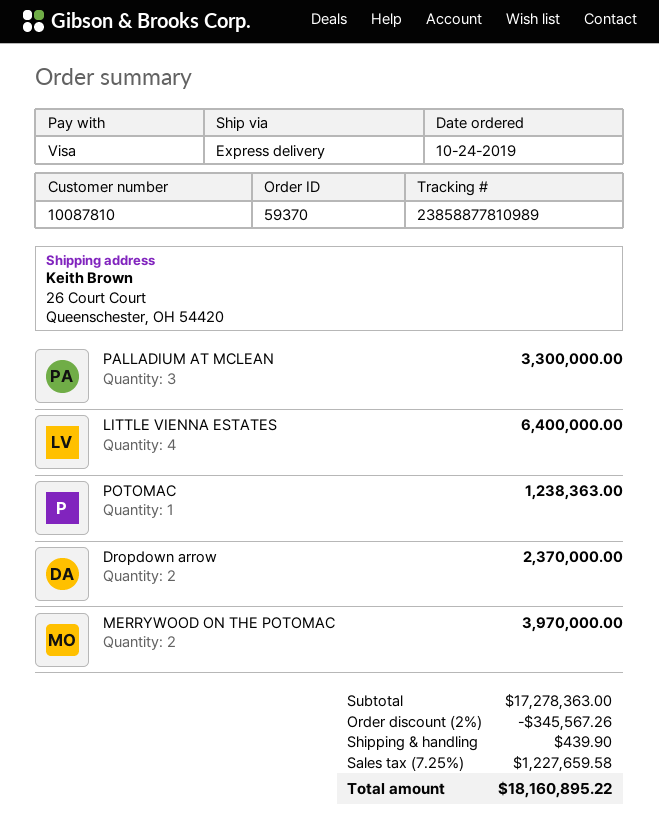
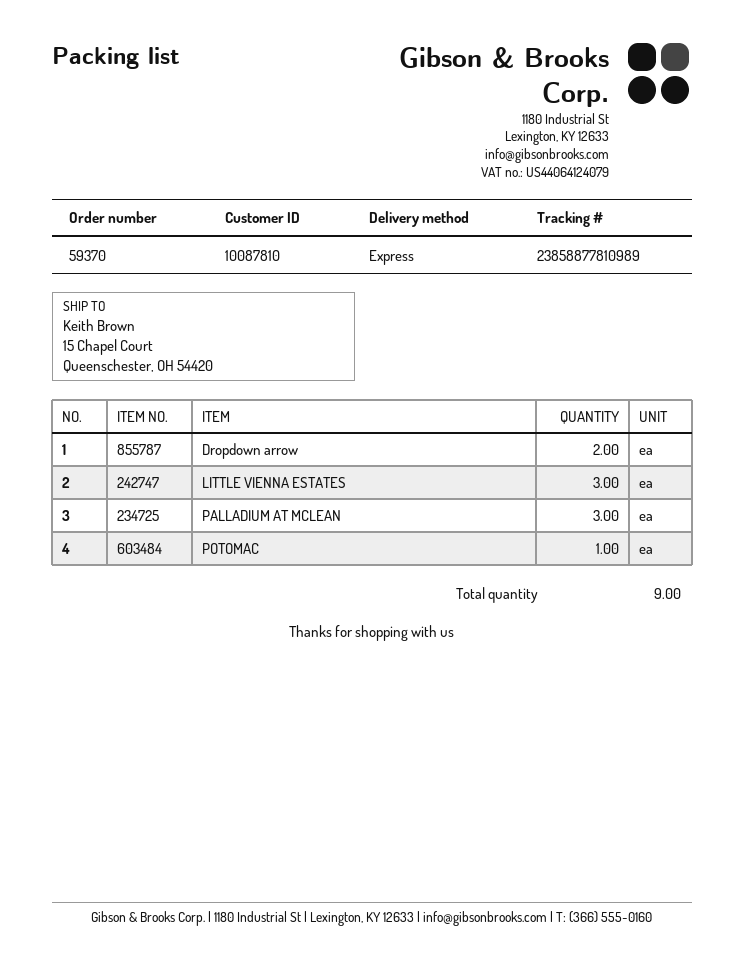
ship to: 26 Court Court, Queenschester, OH 54420 -> 15 Chapel Court, Queenschester, OH 54420
LITTLE VIENNA ESTATES: 4 -> 3
MERRYWOOD ON THE POTOMAC: 2 -> none

